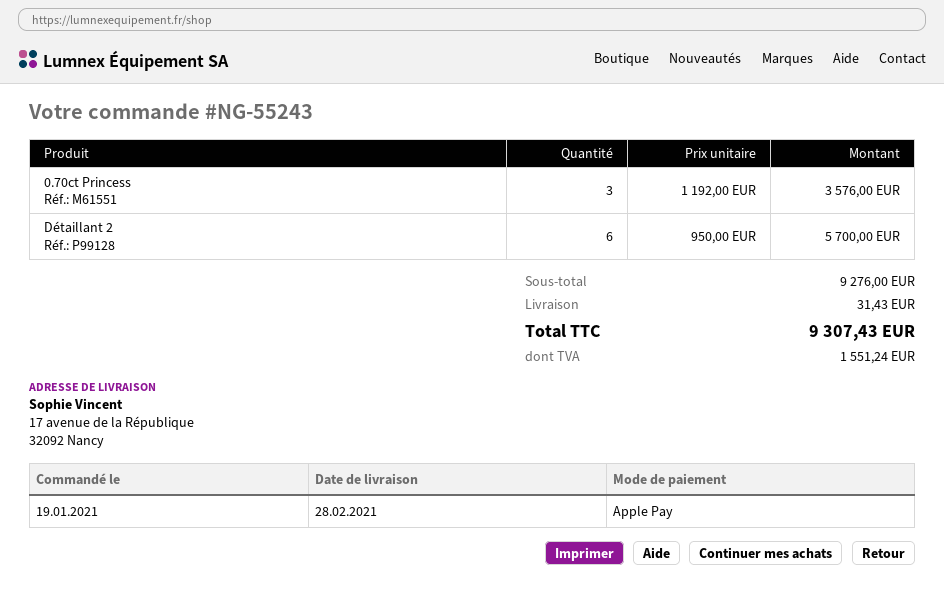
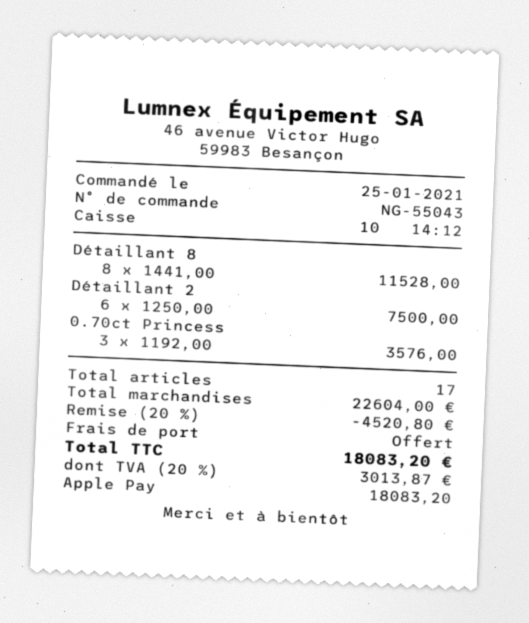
order number: NG-55243 -> NG-55043
order date: 2021-01-19 -> 2021-01-25
Détaillant 2: 6 x 950.00 = 5700.00 -> 6 x 1250.00 = 7500.00
Détaillant 8: none -> 8 x 1441.00 = 11528.00
subtotal: 9276.00 -> 22604.00
discount: none -> 20% = 4520.80
shipping: 31.43 -> 0.00
tax: 1551.24 -> 3013.87
total: 9307.43 -> 18083.20

